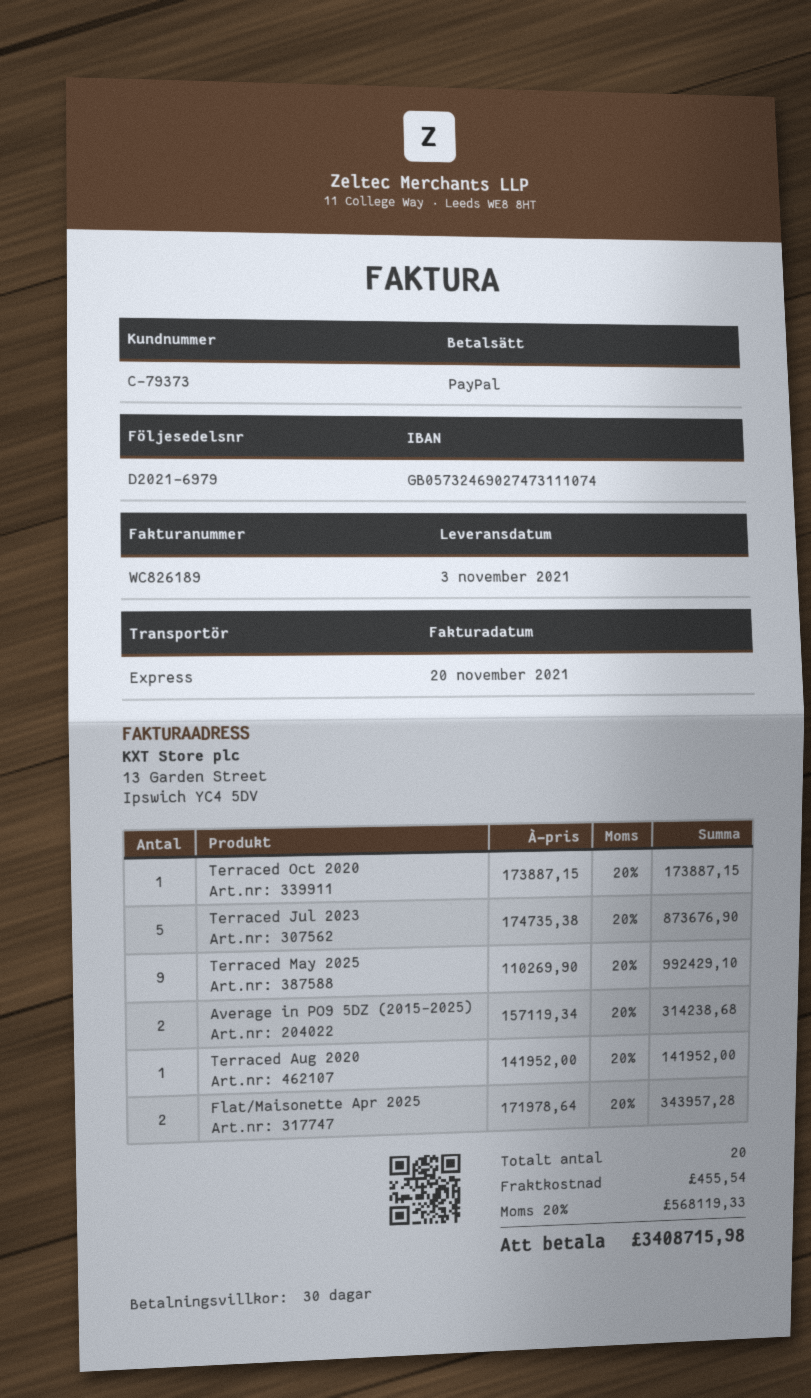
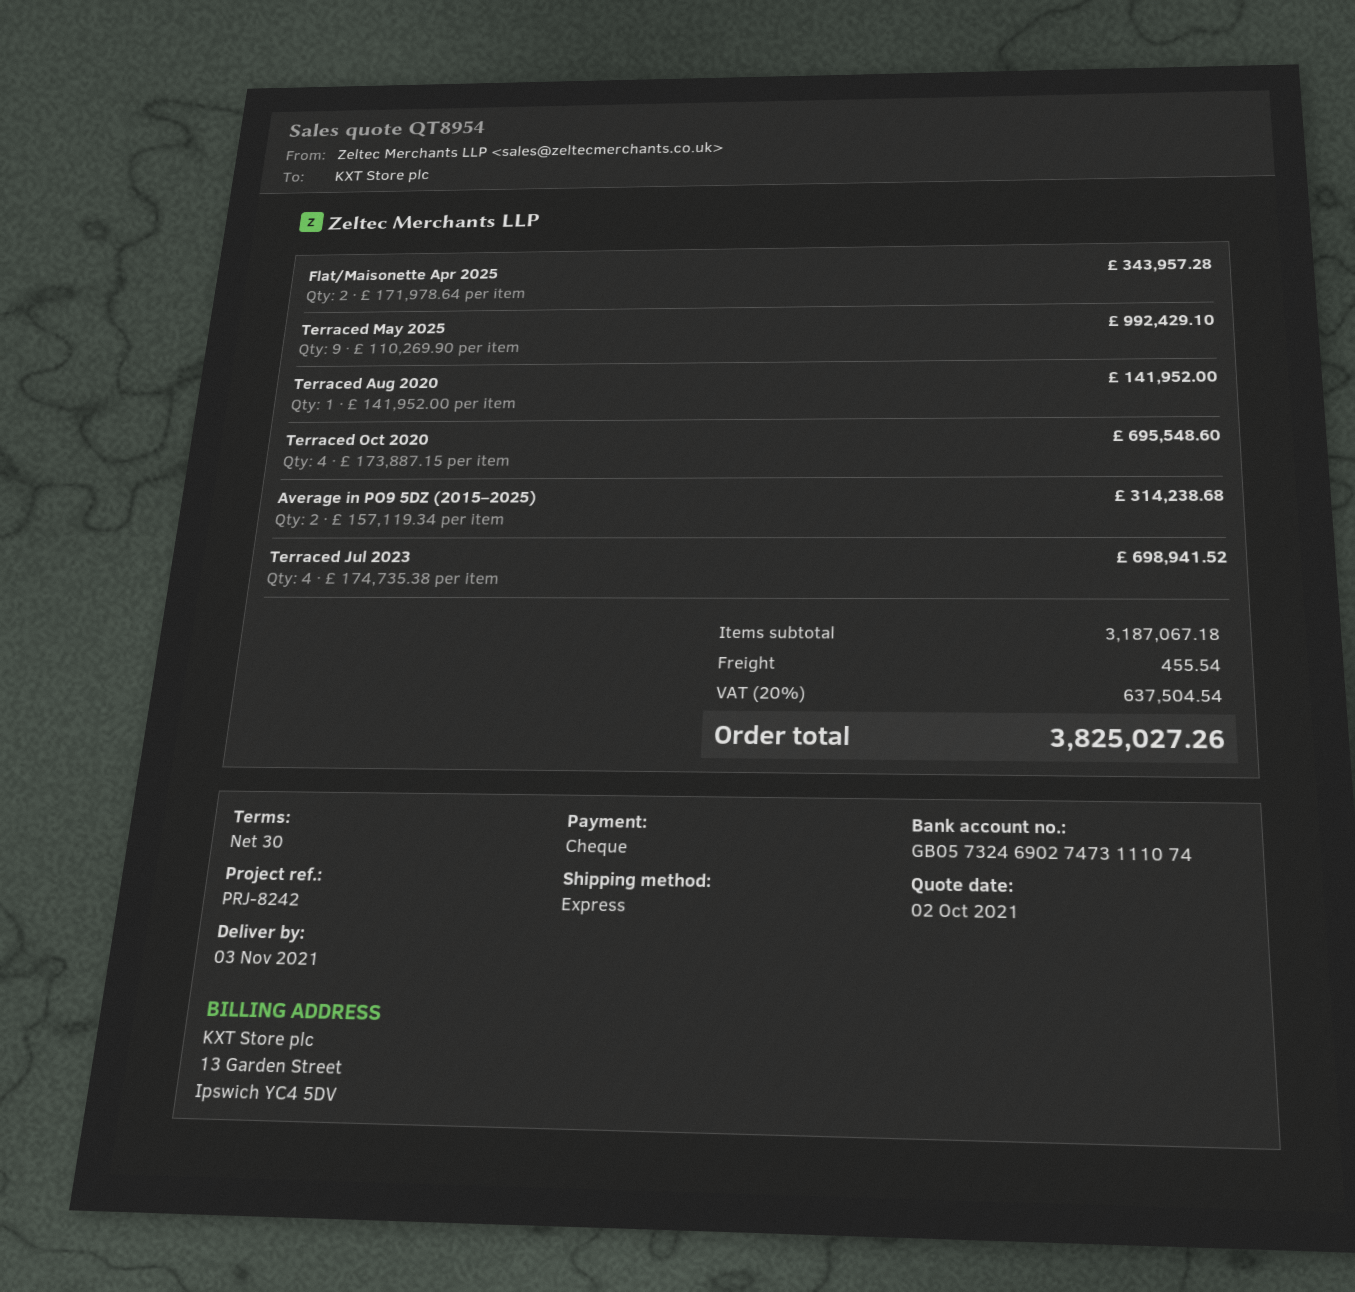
payment method: PayPal -> cheque
Terraced Oct 2020: 1 x 173887.15 = 173887.15 -> 4 x 173887.15 = 695548.60
Terraced Jul 2023: 5 x 174735.38 = 873676.90 -> 4 x 174735.38 = 698941.52
tax: 20% = 568119.33 -> 20% = 637504.54
total: 3408715.98 -> 3825027.26

